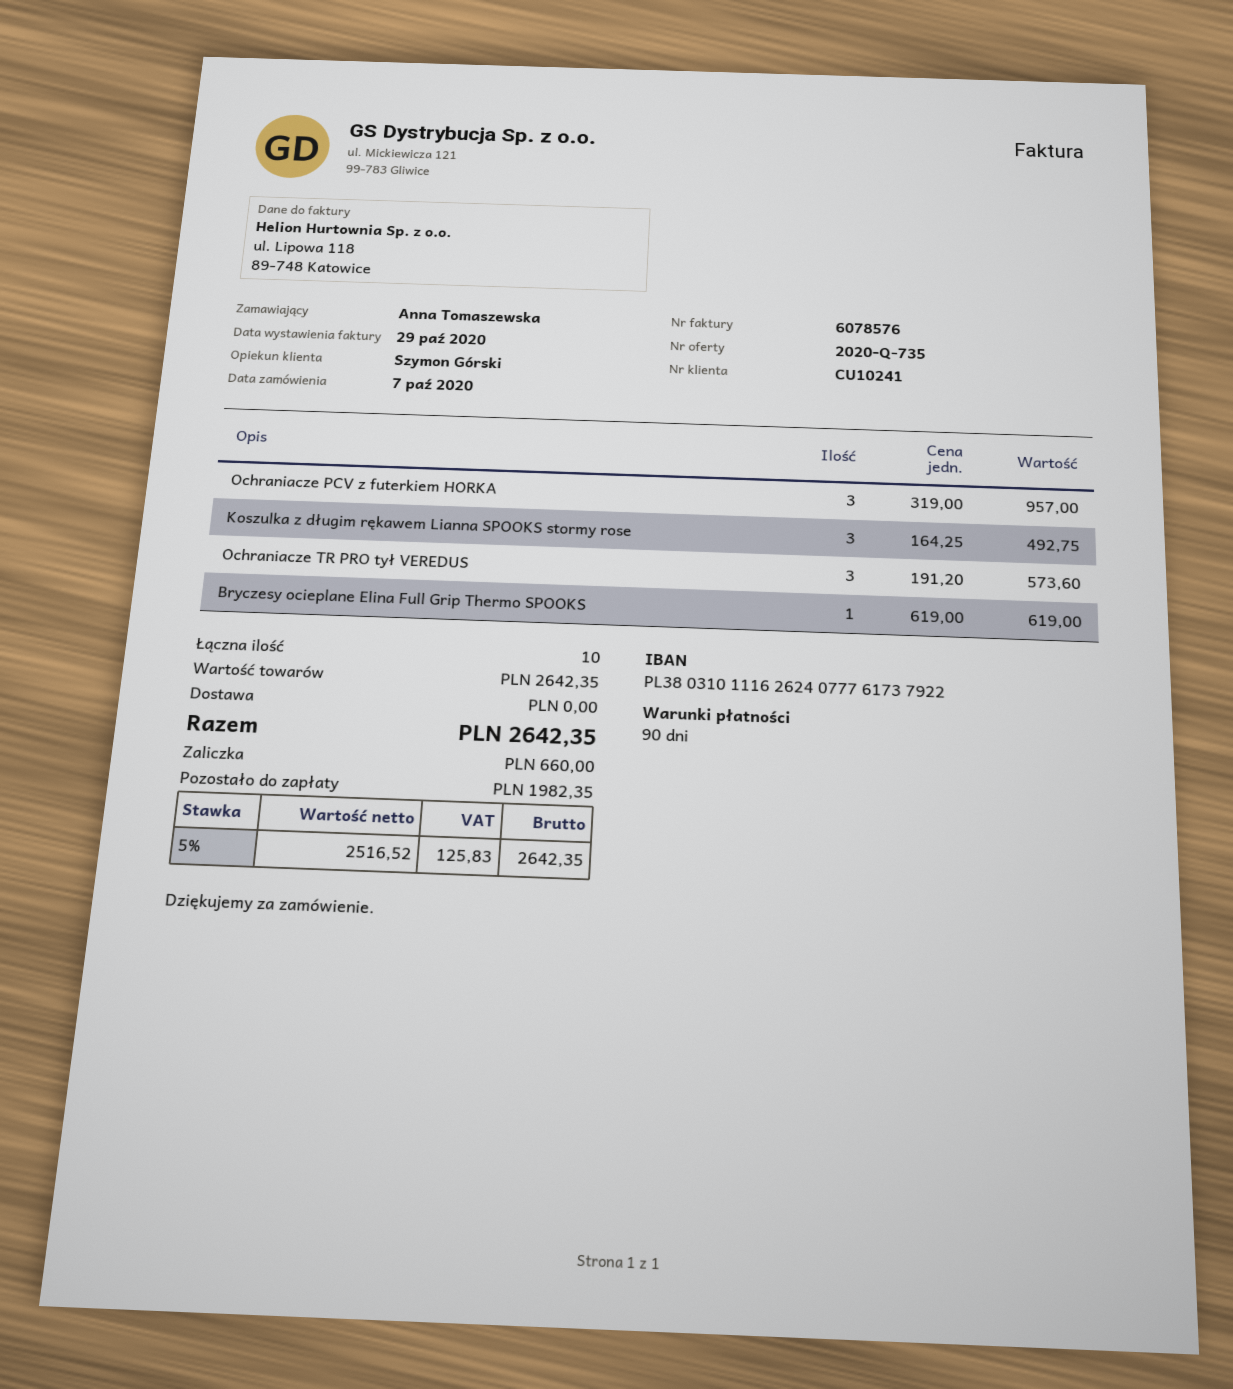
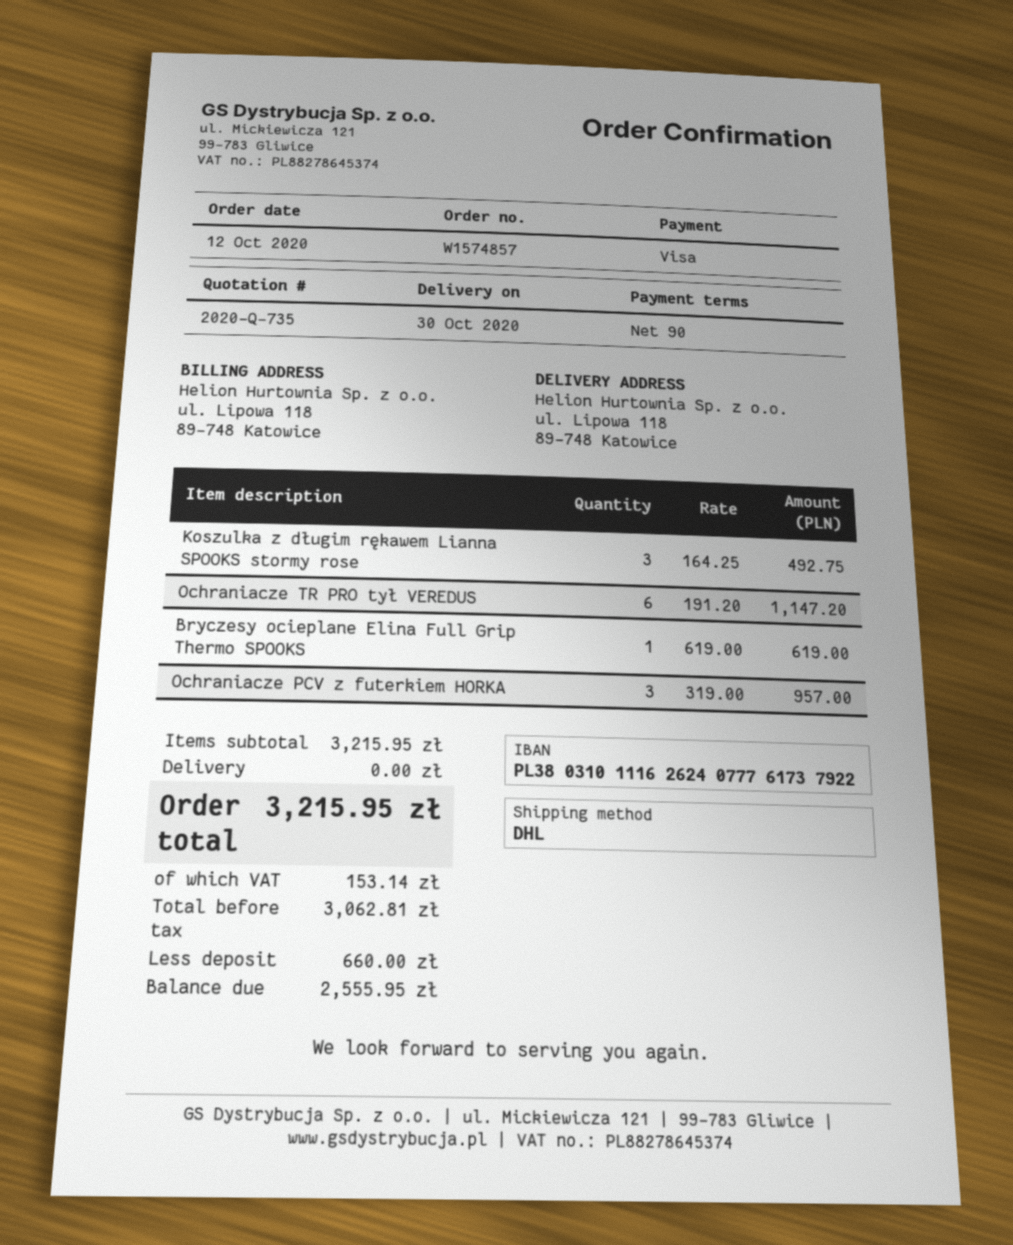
order date: 2020-10-07 -> 2020-10-12
Ochraniacze TR PRO tył VEREDUS: 3 x 191.20 = 573.60 -> 6 x 191.20 = 1147.20
subtotal: 2642.35 -> 3215.95
net: 2516.52 -> 3062.81
tax: 125.83 -> 153.14
total: 2642.35 -> 3215.95
balance: 1982.35 -> 2555.95

